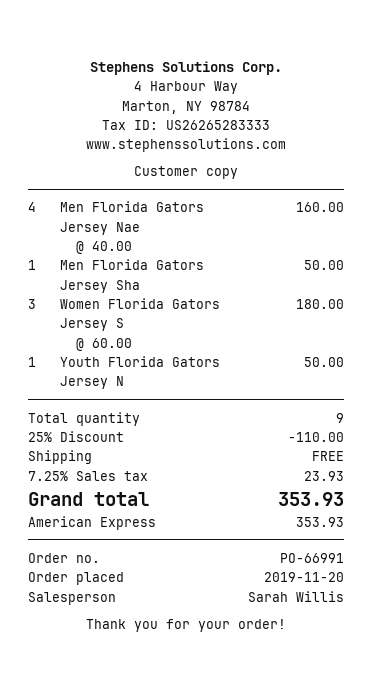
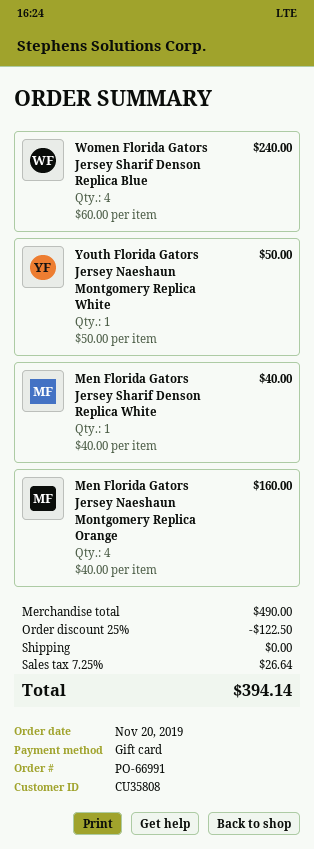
payment method: American Express -> gift card
Men Florida Gators Jersey Sha: 1 x 50.00 = 50.00 -> 1 x 40.00 = 40.00
Women Florida Gators Jersey S: 3 x 60.00 = 180.00 -> 4 x 60.00 = 240.00
discount: 25% = 110.00 -> 25% = 122.50
tax: 7.25% = 23.93 -> 7.25% = 26.64
total: 353.93 -> 394.14

